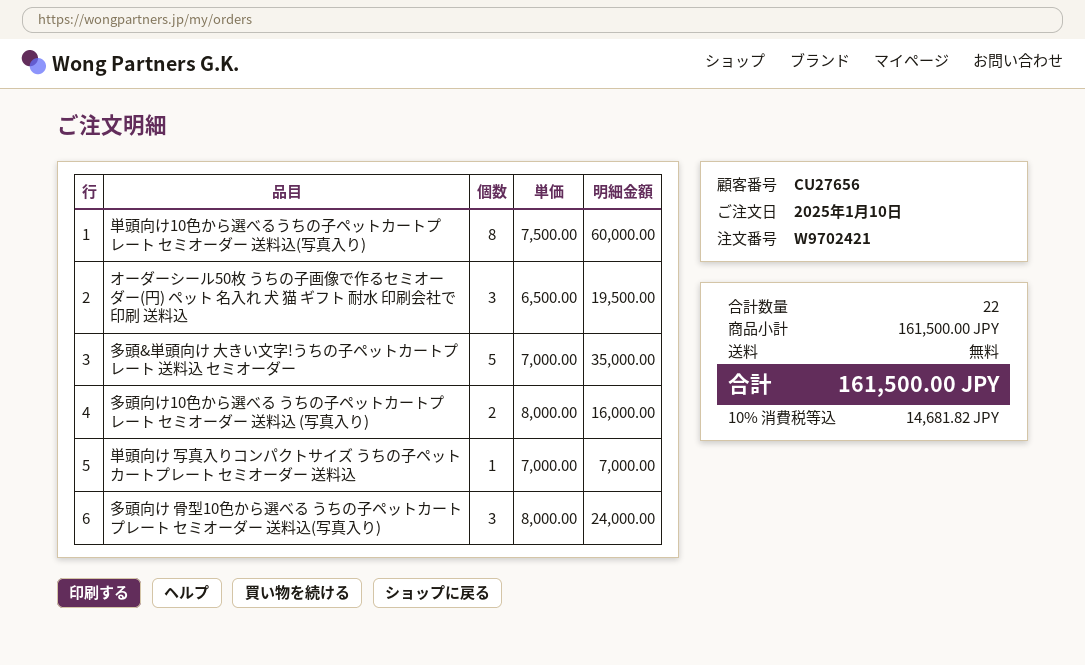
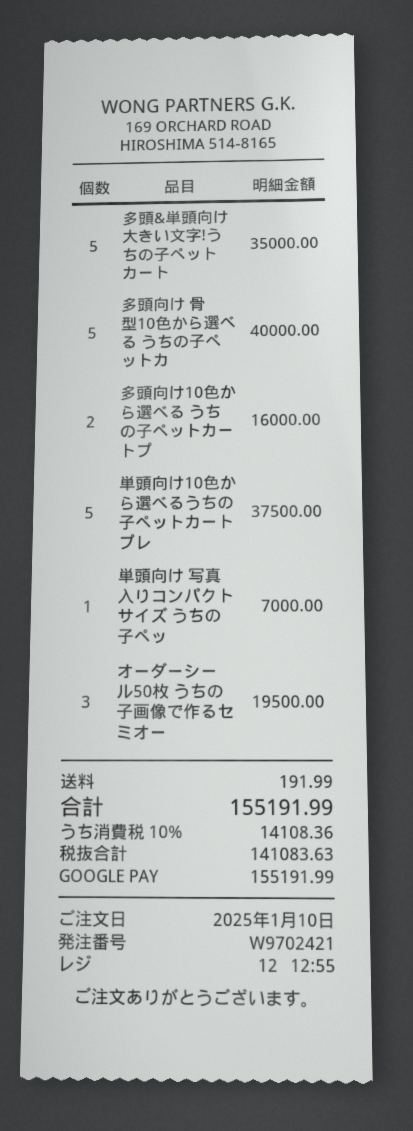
単頭向け10色から選べるうちの子ペットカートプレート セミオーダー 送料込(写真入り): 8 for 60000.00 -> 5 for 37500.00
多頭向け 骨型10色から選べる うちの子ペットカートプレート セミオーダー 送料込(写真入り): 3 for 24000.00 -> 5 for 40000.00
shipping: 0.00 -> 191.99
tax: 10% = 14681.82 -> 10% = 14108.36
total: 161500.00 -> 155191.99

